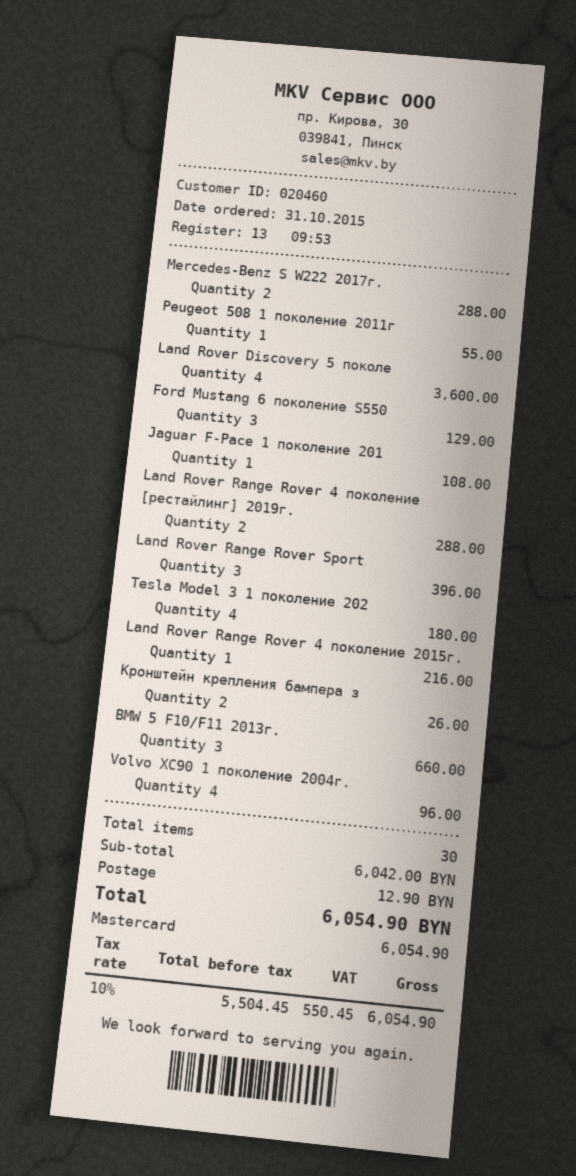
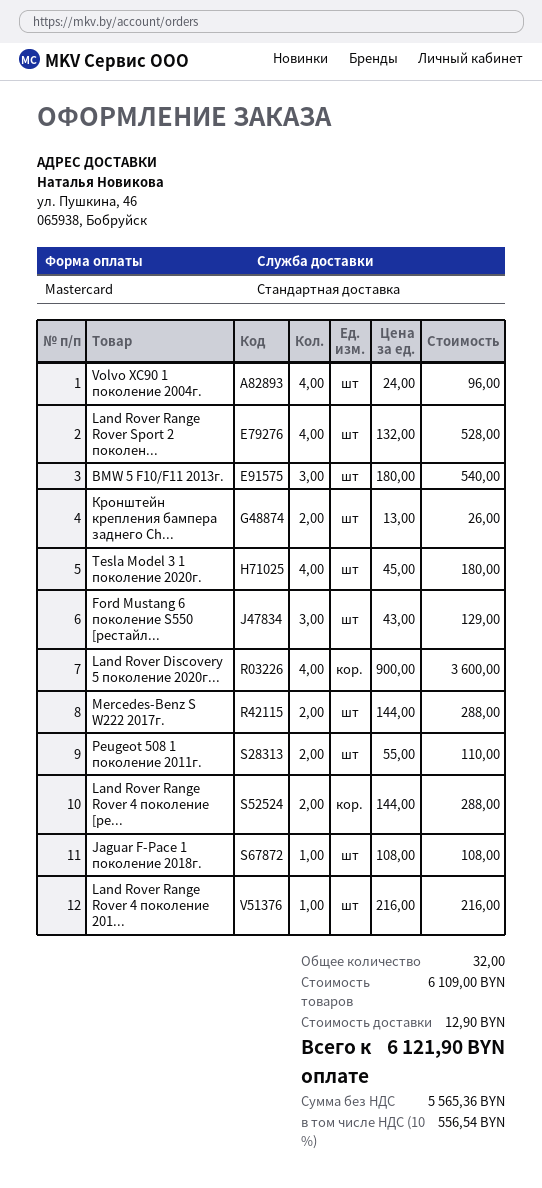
Peugeot 508 1 поколение 2011г: 1 for 55.00 -> 2 for 110.00
Land Rover Range Rover Sport: 3 for 396.00 -> 4 for 528.00
BMW 5 F10/F11 2013г.: 3 for 660.00 -> 3 for 540.00
total quantity: 30 -> 32
subtotal: 6042.00 -> 6109.00
net: 5504.45 -> 5565.36
tax: 10% = 550.45 -> 10% = 556.54
total: 6054.90 -> 6121.90

